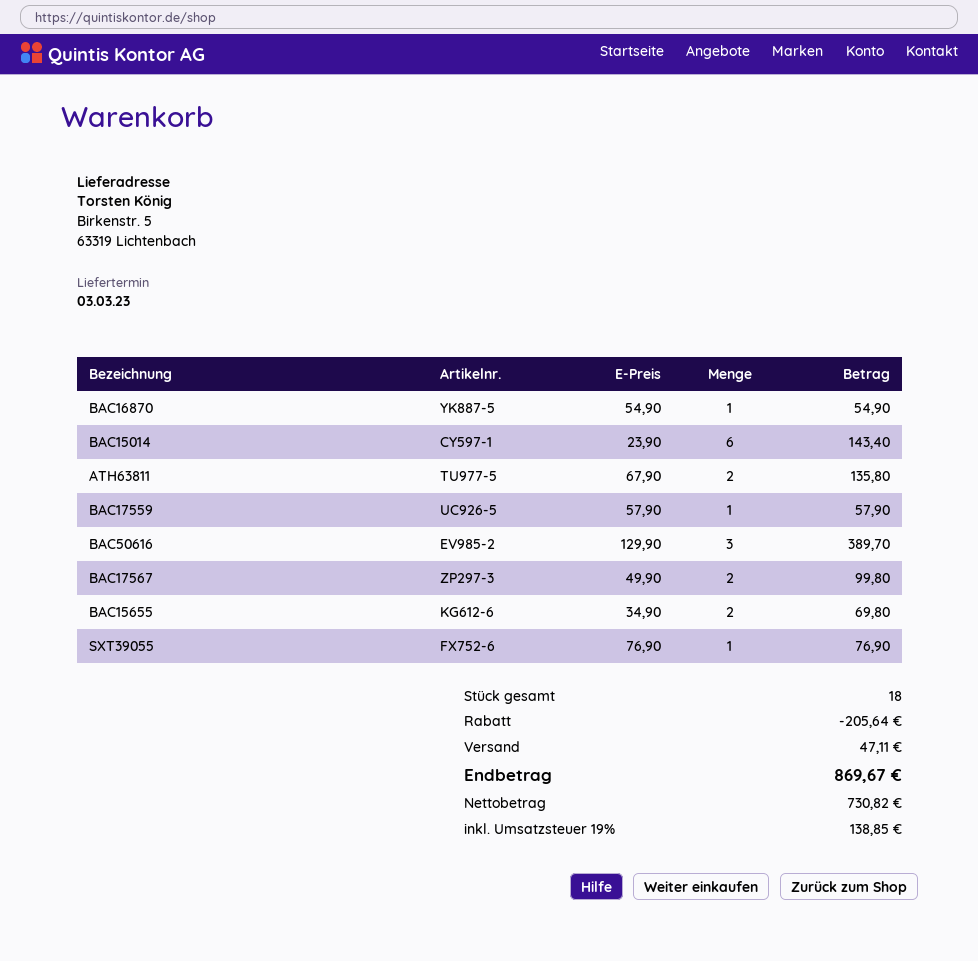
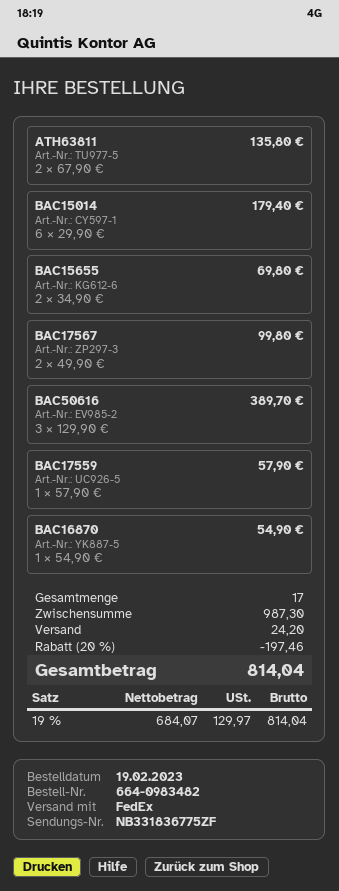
BAC15014: 6 x 23.90 = 143.40 -> 6 x 29.90 = 179.40
SXT39055: 1 x 76.90 = 76.90 -> none
total quantity: 18 -> 17
discount: 205.64 -> 197.46
shipping: 47.11 -> 24.20
net: 730.82 -> 684.07
tax: 19% = 138.85 -> 19% = 129.97
total: 869.67 -> 814.04

